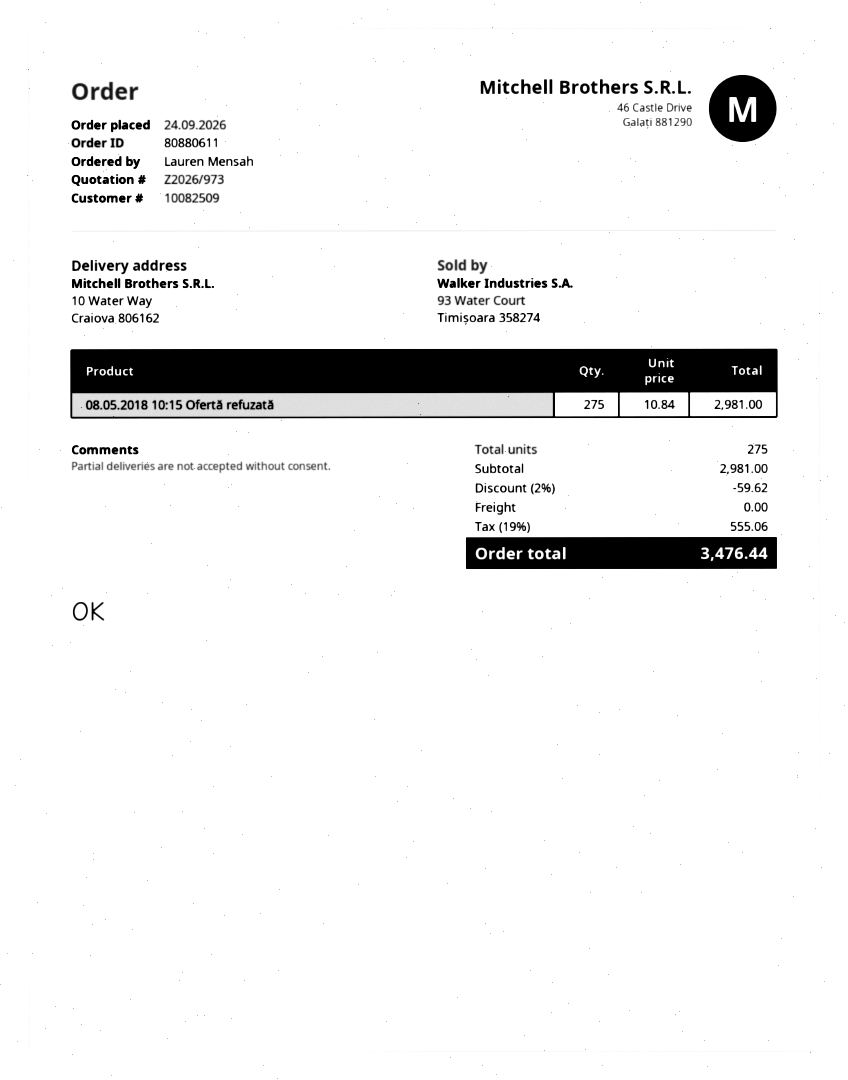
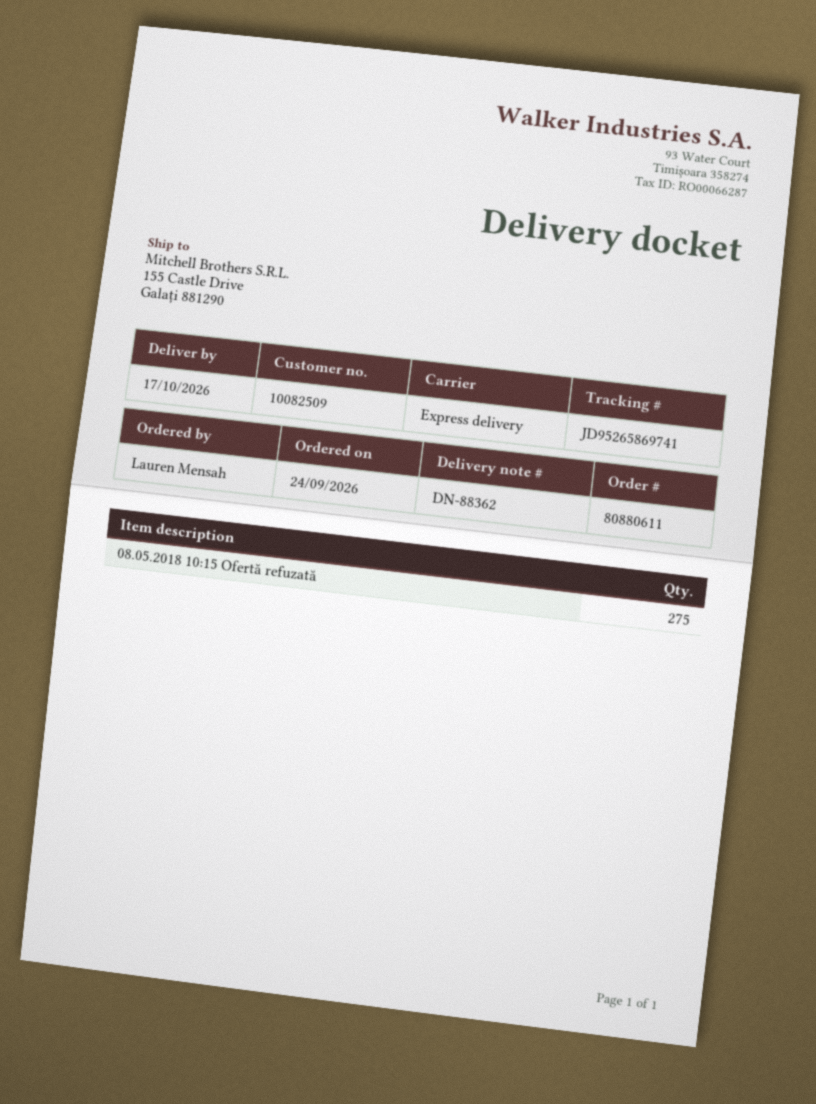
ship to: 10 Water Way, Craiova 806162 -> 155 Castle Drive, Galați 881290

